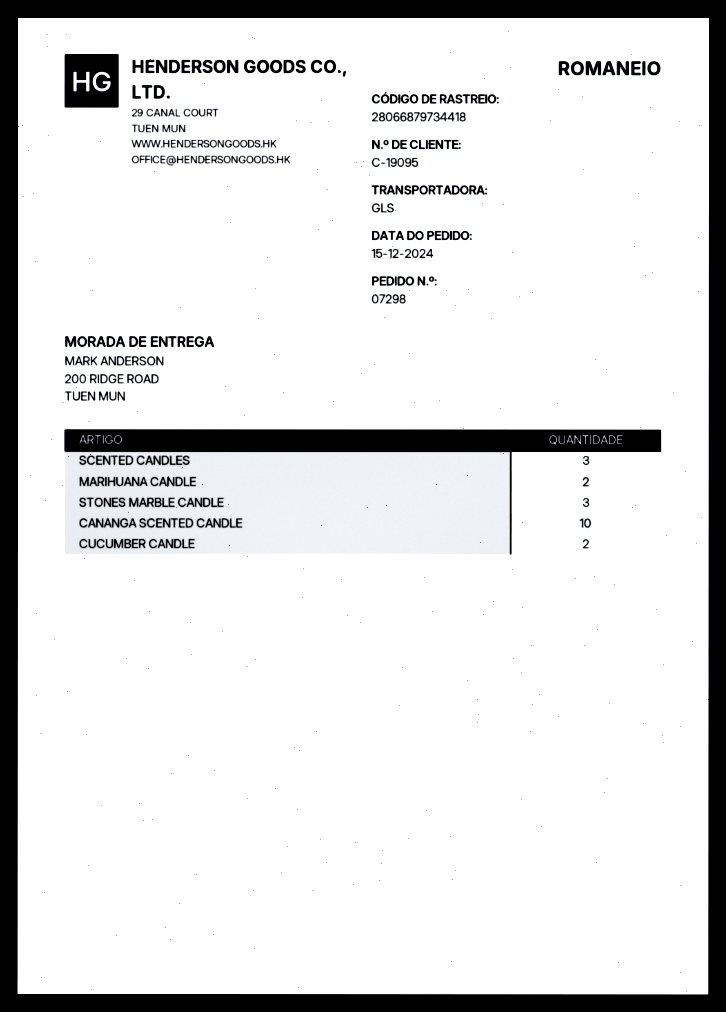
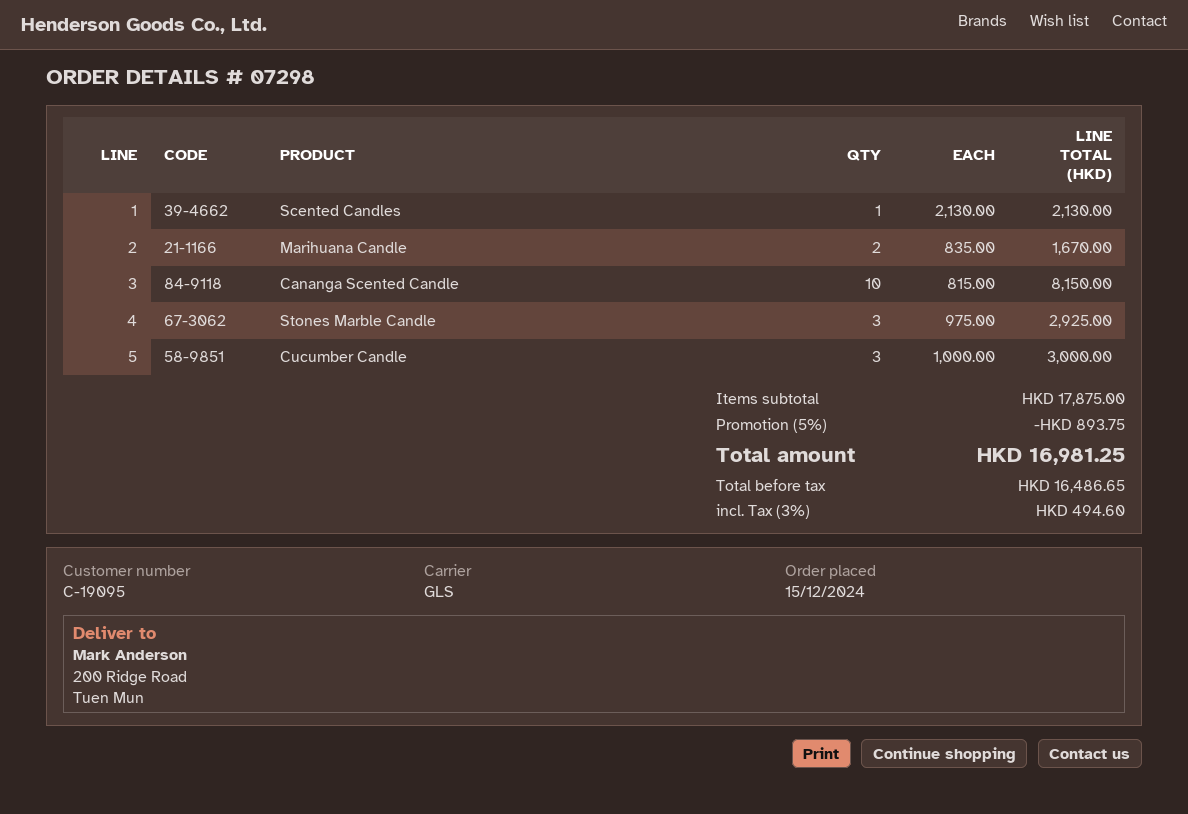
SCENTED CANDLES: 3 -> 1
CUCUMBER CANDLE: 2 -> 3

